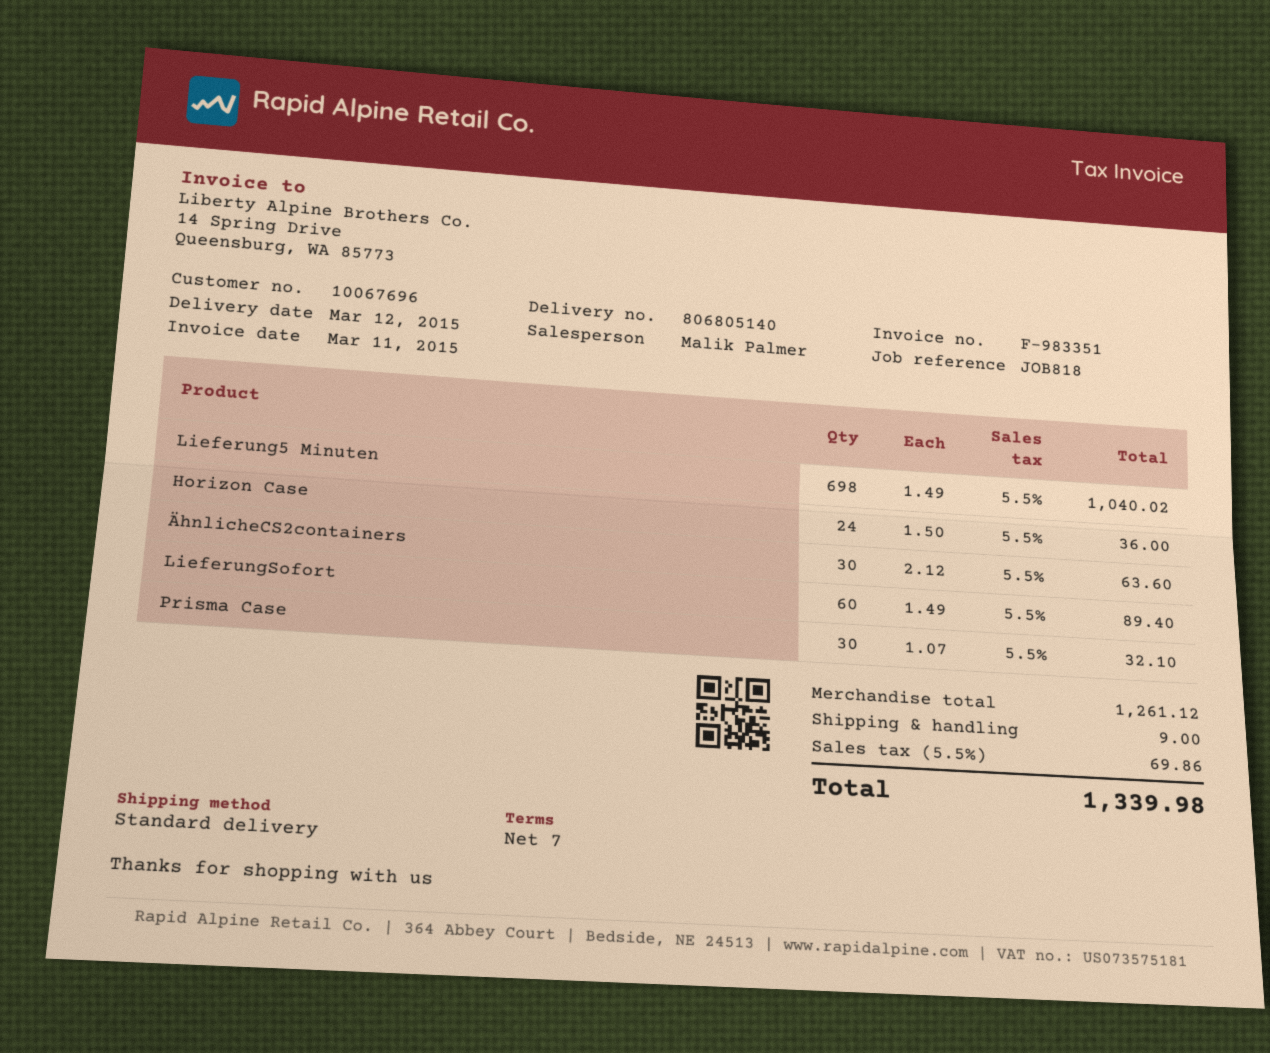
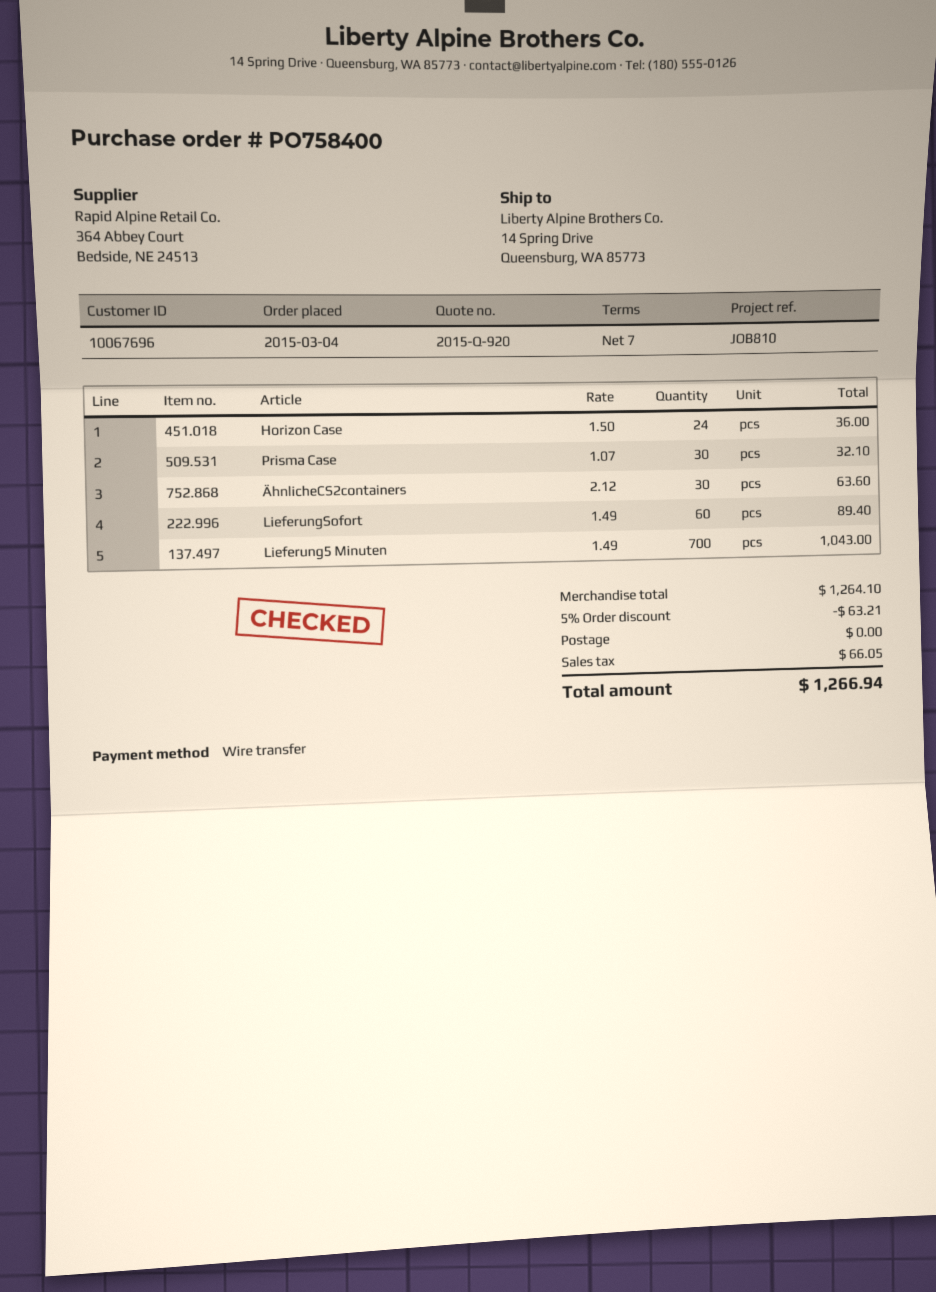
reference: JOB818 -> JOB810
Lieferung5 Minuten: 698 x 1.49 = 1040.02 -> 700 x 1.49 = 1043.00
subtotal: 1261.12 -> 1264.10
discount: none -> 5% = 63.21
shipping: 9.00 -> 0.00
tax: 69.86 -> 66.05
total: 1339.98 -> 1266.94

